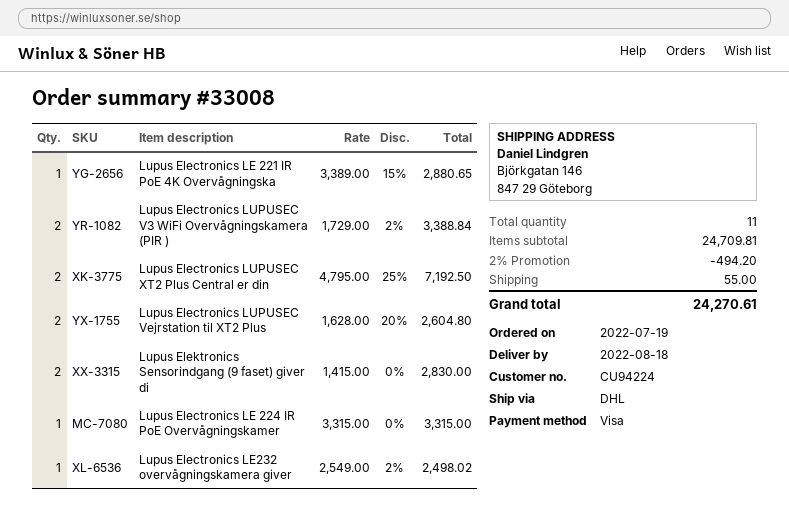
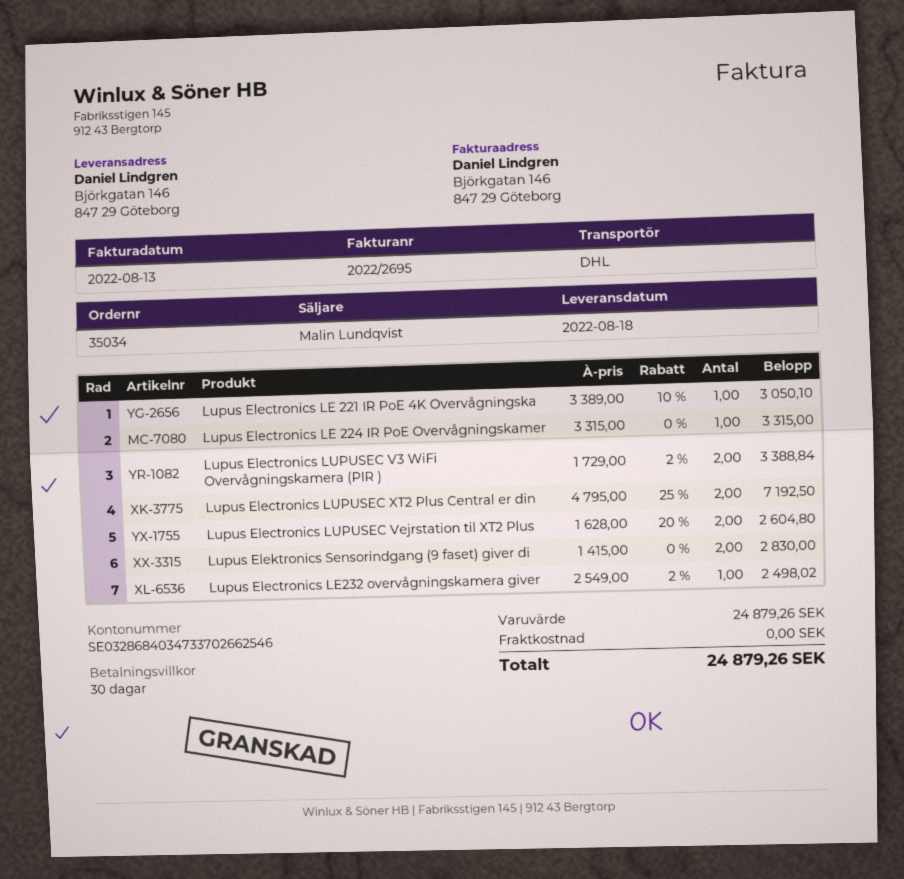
order number: 33008 -> 35034
Lupus Electronics LE 221 IR PoE 4K Overvågningska: 1 x 3389.00 - 15% = 2880.65 -> 1 x 3389.00 - 10% = 3050.10
subtotal: 24709.81 -> 24879.26
discount: 2% = 494.20 -> none
shipping: 55.00 -> 0.00
total: 24270.61 -> 24879.26

